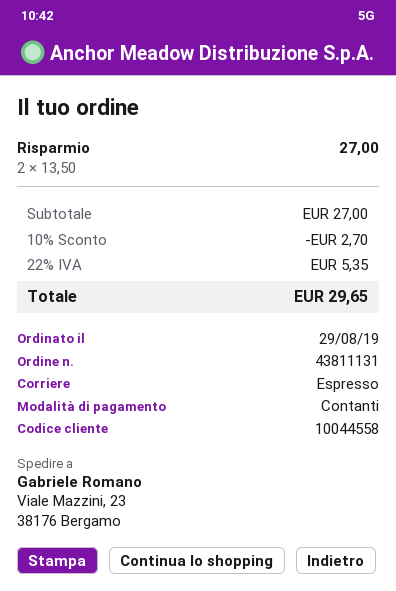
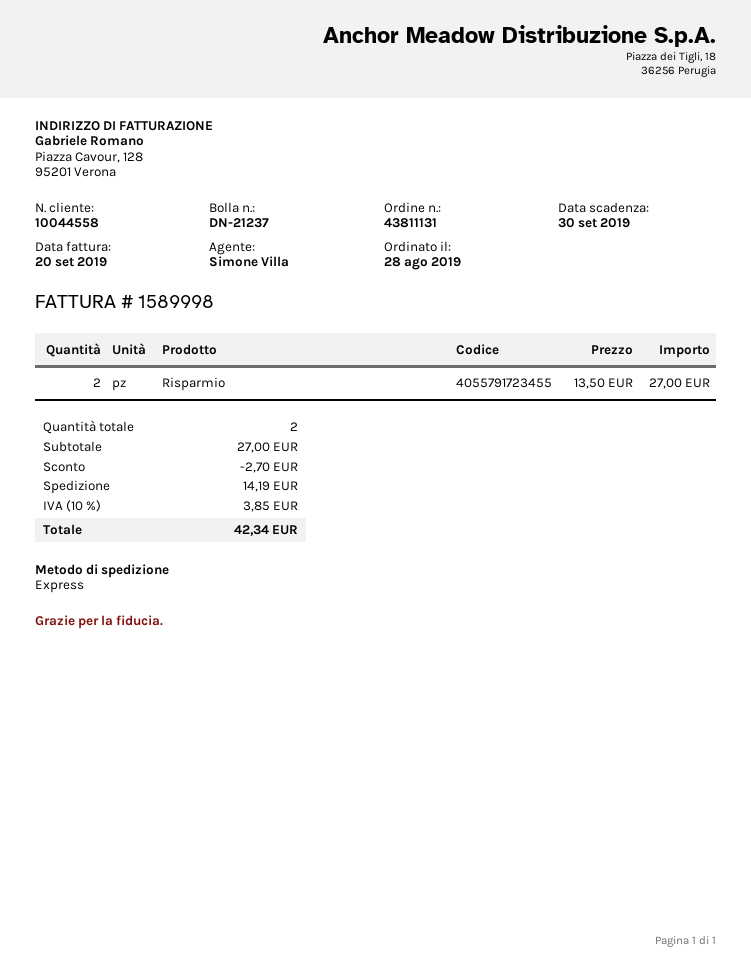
order date: 2019-08-29 -> 2019-08-28
shipping: none -> 14.19
tax: 22% = 5.35 -> 10% = 3.85
total: 29.65 -> 42.34

